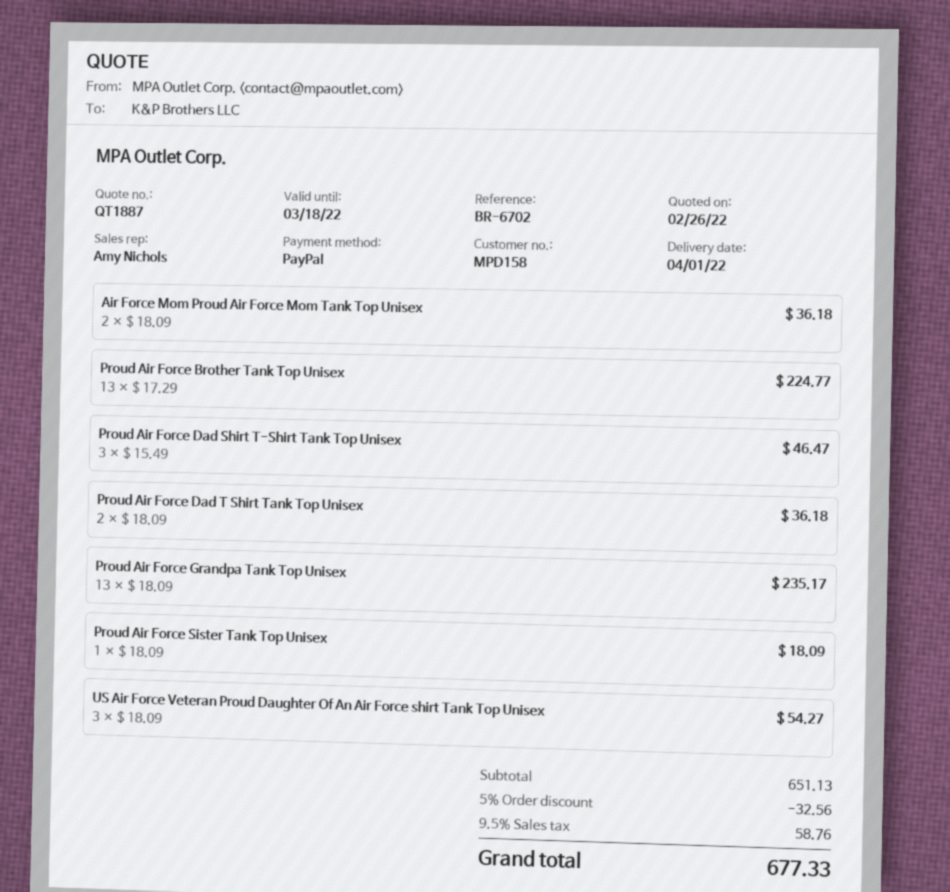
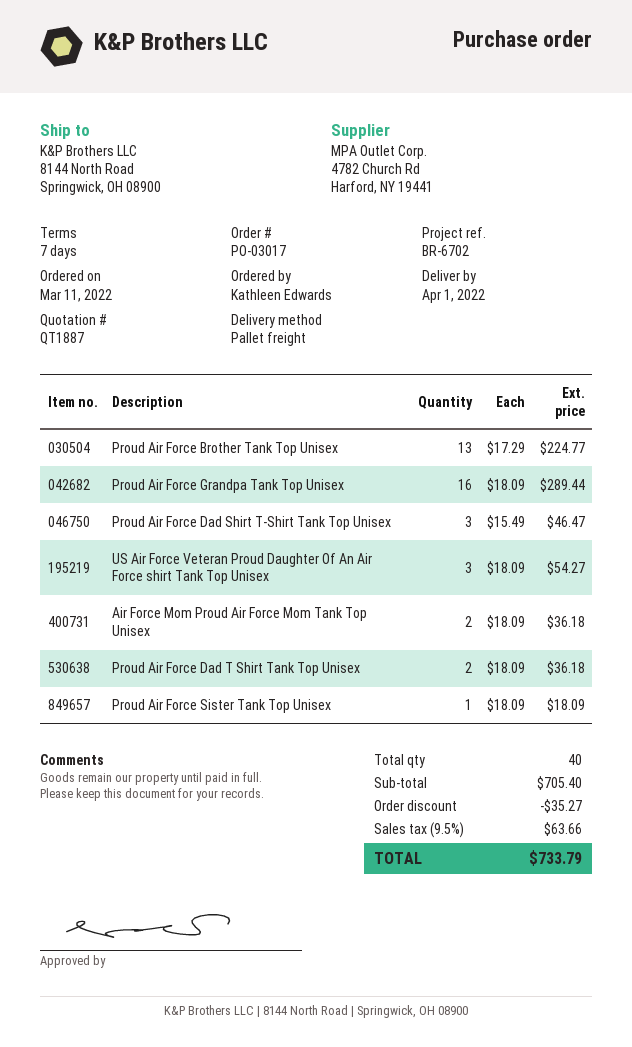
Proud Air Force Grandpa Tank Top Unisex: 13 x 18.09 = 235.17 -> 16 x 18.09 = 289.44
subtotal: 651.13 -> 705.40
discount: 32.56 -> 35.27
tax: 9.5% = 58.76 -> 9.5% = 63.66
total: 677.33 -> 733.79

